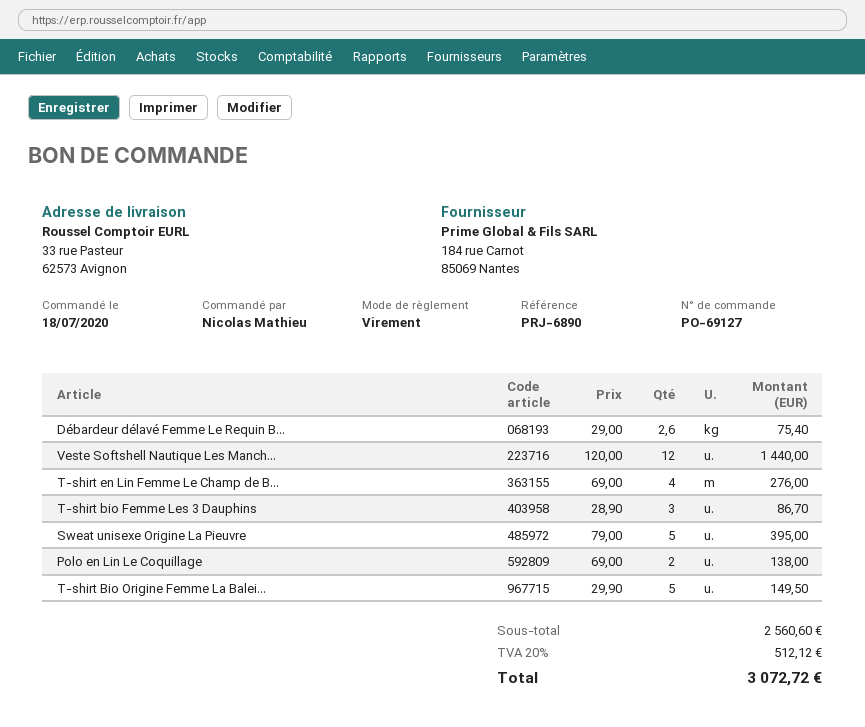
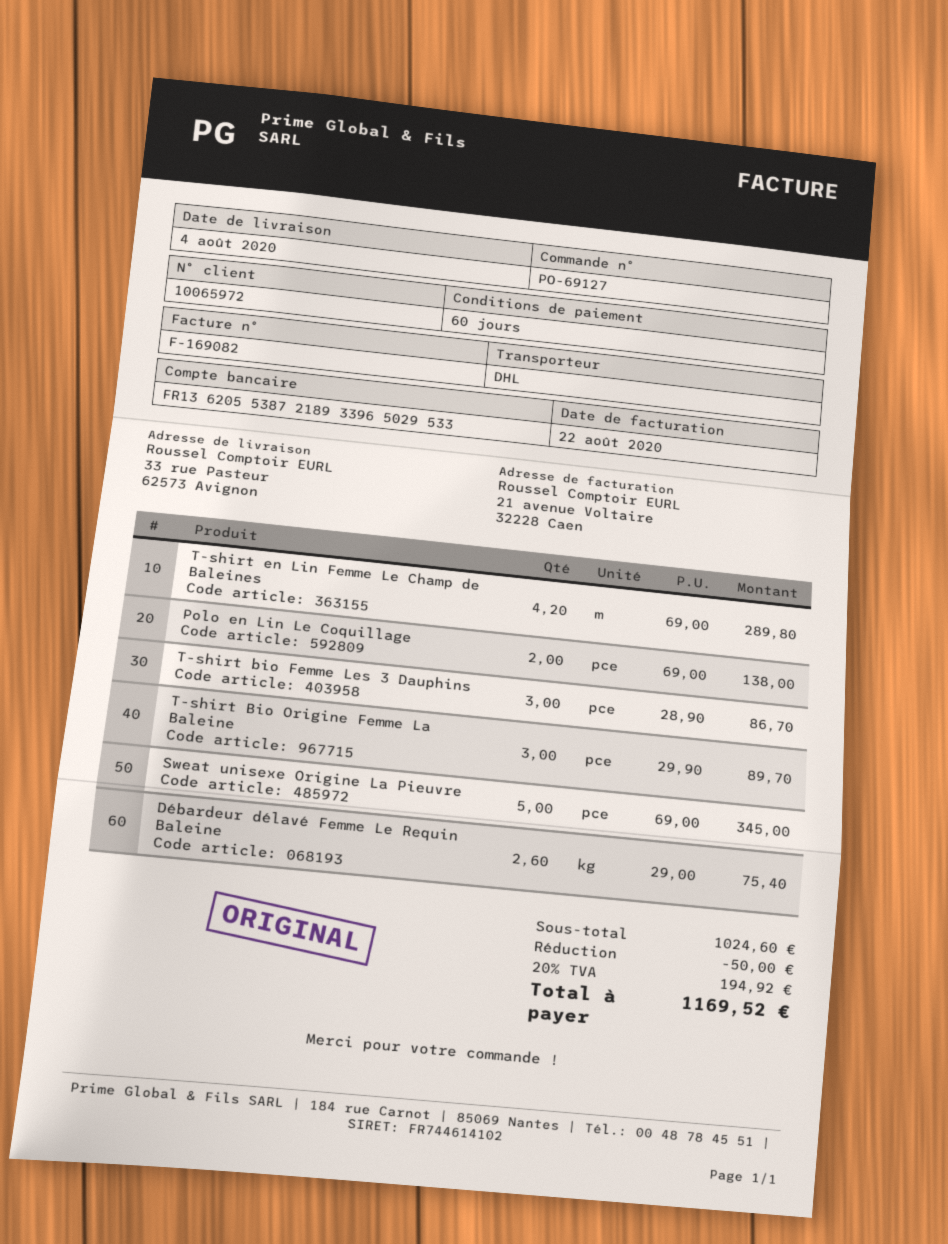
Veste Softshell Nautique Les Manch...: 12 x 120.00 = 1440.00 -> none
T-shirt en Lin Femme Le Champ de B...: 4 x 69.00 = 276.00 -> 4.2 x 69.00 = 289.80
Sweat unisexe Origine La Pieuvre: 5 x 79.00 = 395.00 -> 5 x 69.00 = 345.00
T-shirt Bio Origine Femme La Balei...: 5 x 29.90 = 149.50 -> 3 x 29.90 = 89.70
subtotal: 2560.60 -> 1024.60
discount: none -> 50.00
tax: 20% = 512.12 -> 20% = 194.92
total: 3072.72 -> 1169.52

